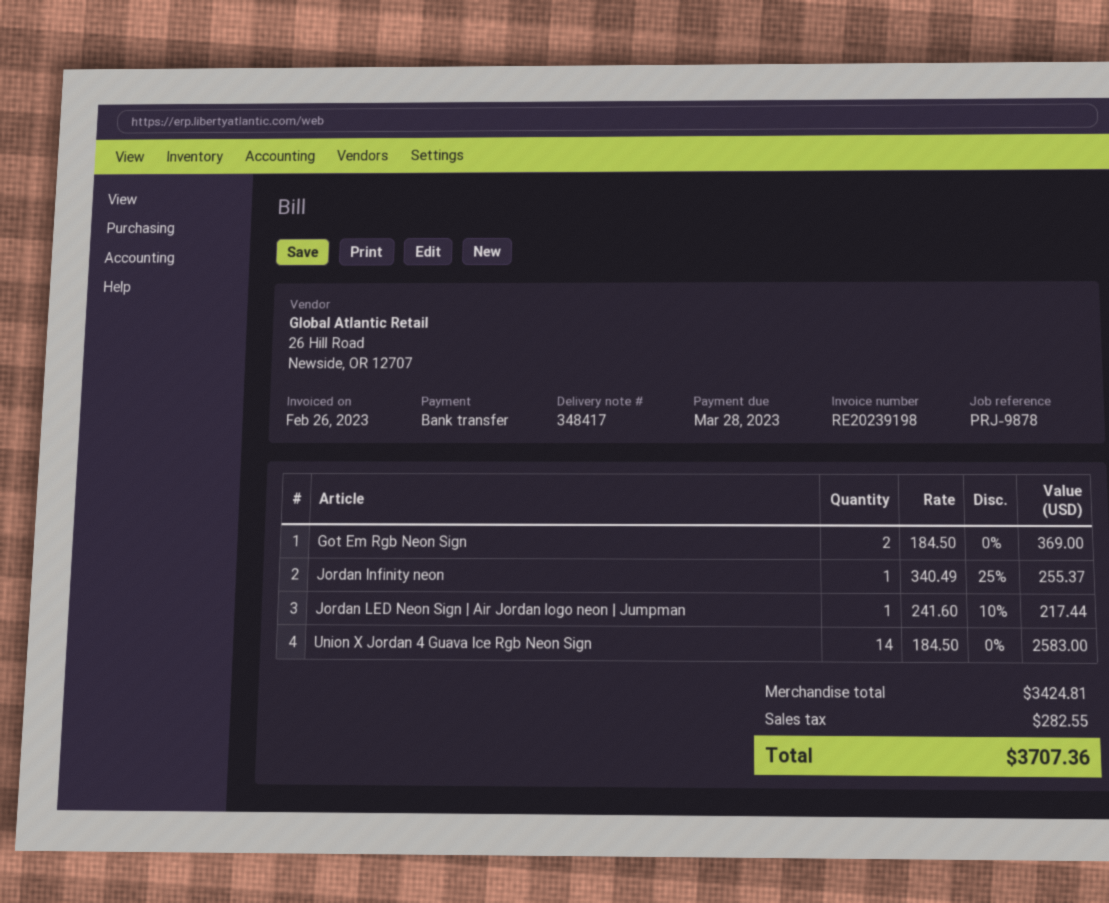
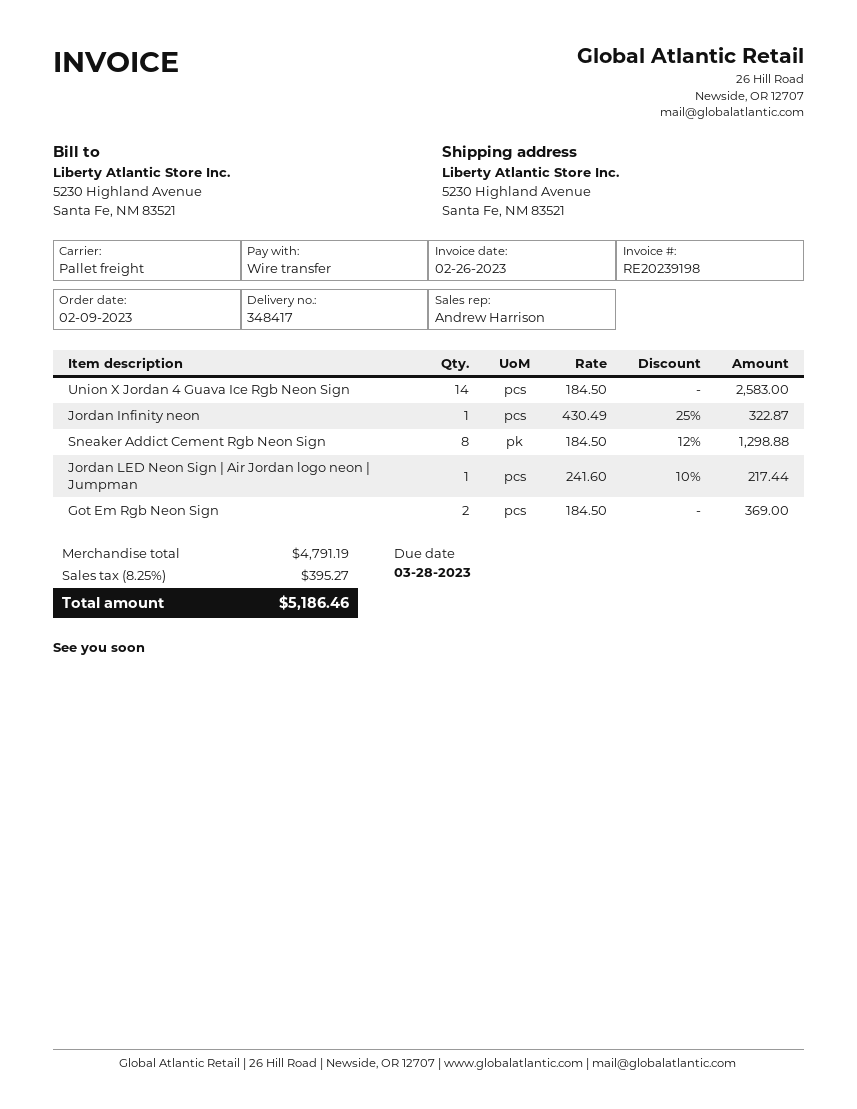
Jordan Infinity neon: 1 x 340.49 - 25% = 255.37 -> 1 x 430.49 - 25% = 322.87
Sneaker Addict Cement Rgb Neon Sign: none -> 8 x 184.50 - 12% = 1298.88
subtotal: 3424.81 -> 4791.19
tax: 282.55 -> 395.27
total: 3707.36 -> 5186.46

